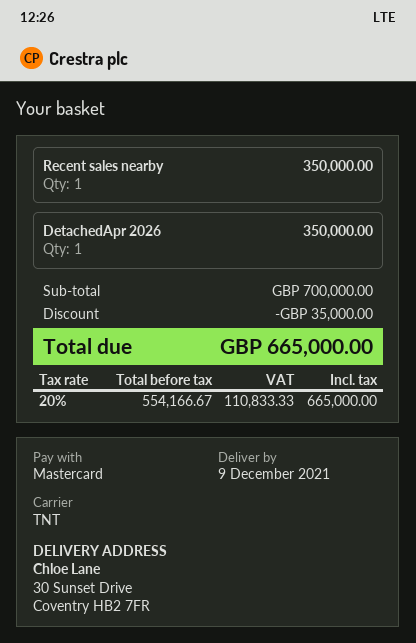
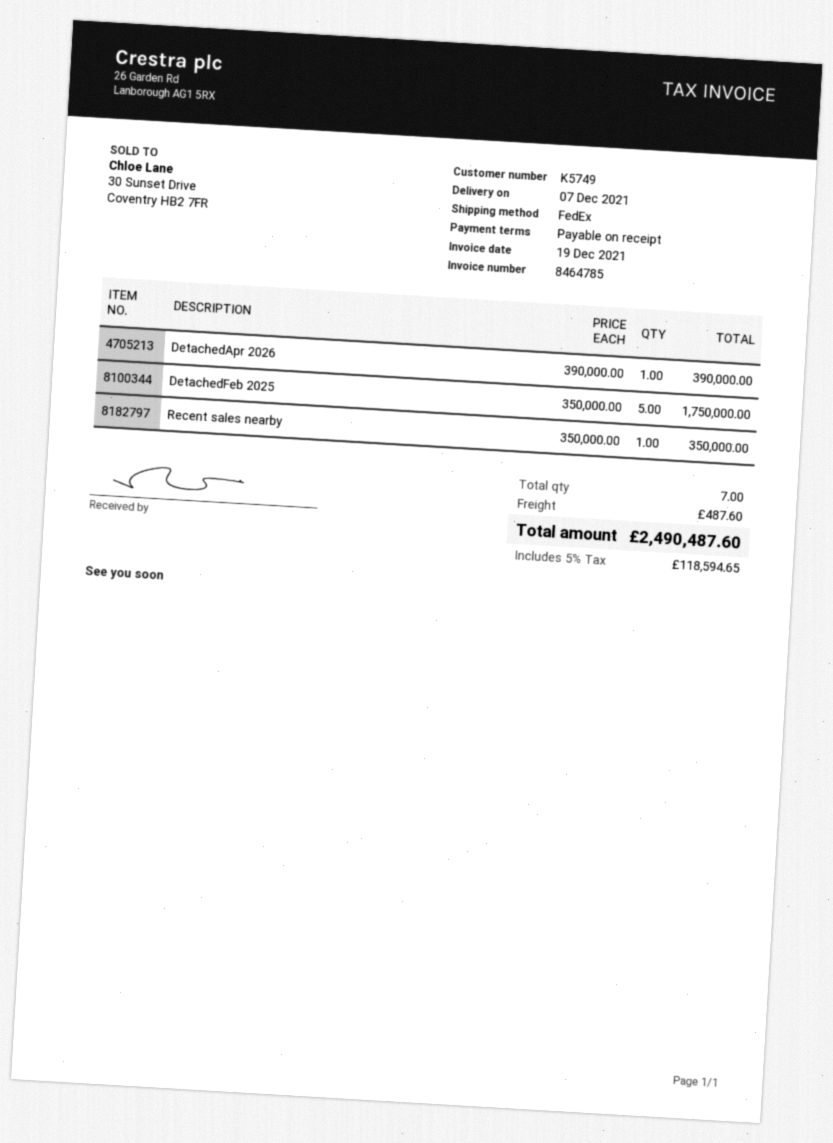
delivery date: 2021-12-09 -> 2021-12-07
shipping method: TNT -> FedEx
DetachedApr 2026: 1 for 350000.00 -> 1 for 390000.00
DetachedFeb 2025: none -> 5 for 1750000.00
discount: 35000.00 -> none
shipping: none -> 487.60
tax: 20% = 110833.33 -> 5% = 118594.65
total: 665000.00 -> 2490487.60

